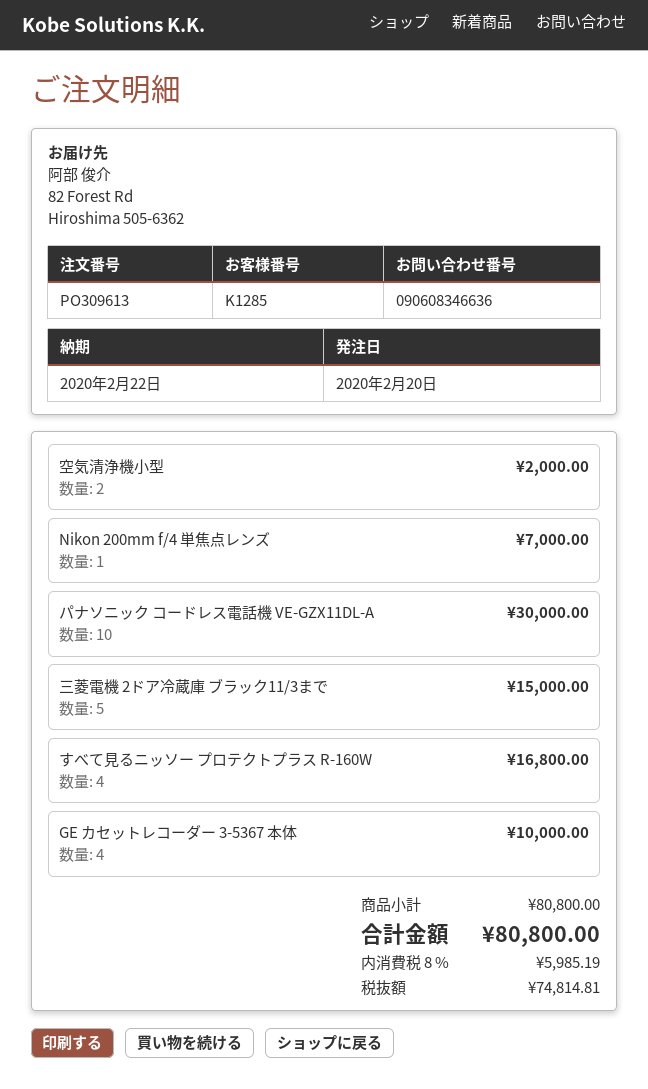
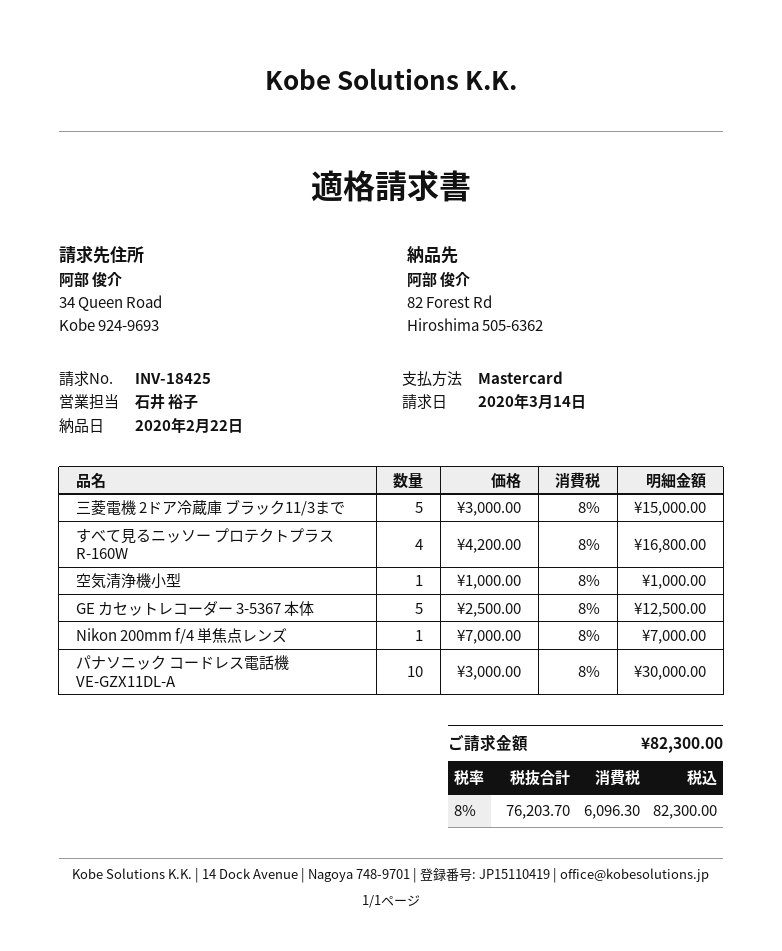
空気清浄機小型: 2 for 2000.00 -> 1 for 1000.00
GE カセットレコーダー 3-5367 本体: 4 for 10000.00 -> 5 for 12500.00
net: 74814.81 -> 76203.70
tax: 8% = 5985.19 -> 8% = 6096.30
total: 80800.00 -> 82300.00

